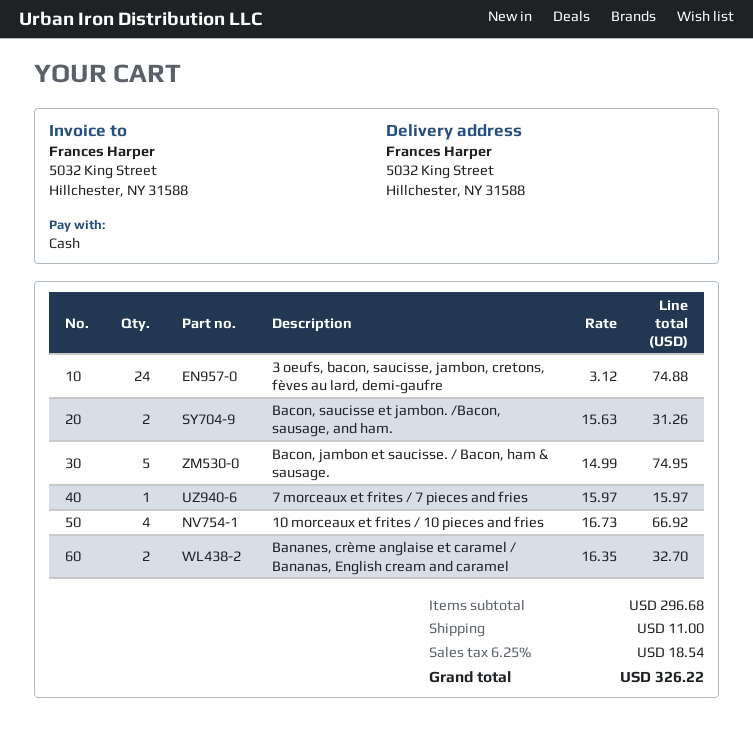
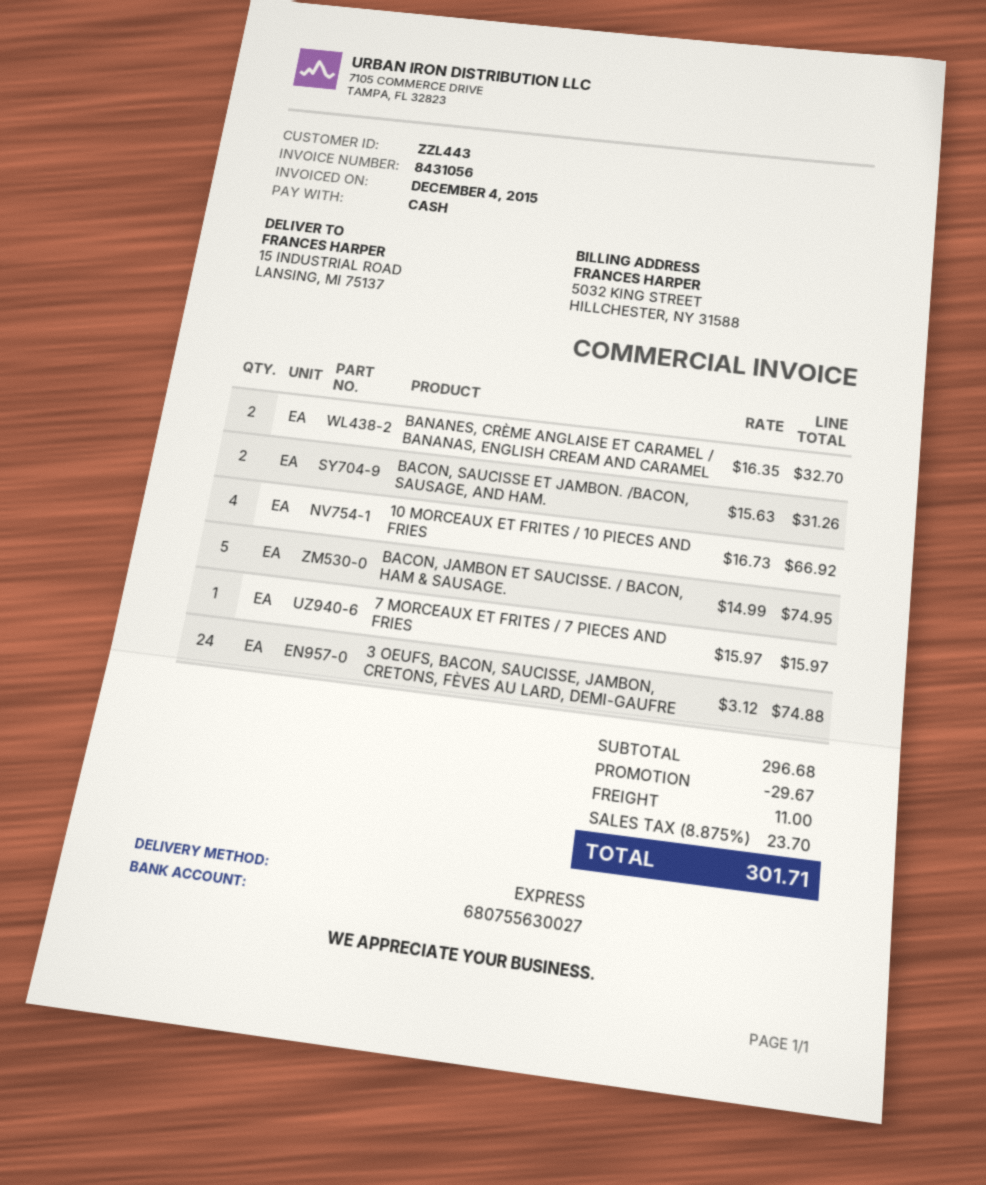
ship to: 5032 King Street, Hillchester, NY 31588 -> 15 INDUSTRIAL ROAD, LANSING, MI 75137
discount: none -> 29.67
tax: 6.25% = 18.54 -> 8.875% = 23.70
total: 326.22 -> 301.71

